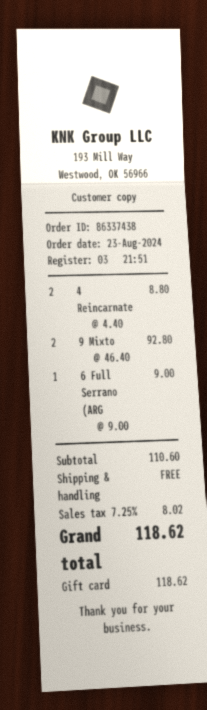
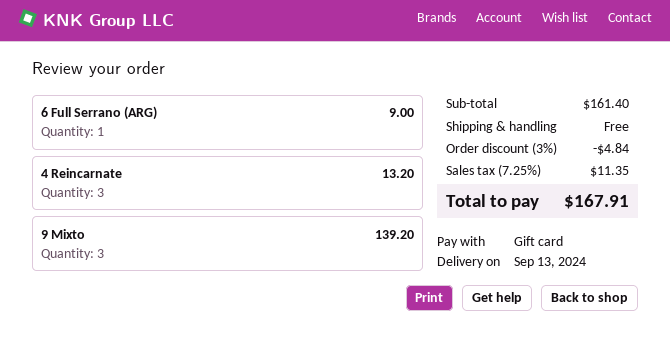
4 Reincarnate: 2 for 8.80 -> 3 for 13.20
9 Mixto: 2 for 92.80 -> 3 for 139.20
subtotal: 110.60 -> 161.40
discount: none -> 3% = 4.84
tax: 7.25% = 8.02 -> 7.25% = 11.35
total: 118.62 -> 167.91

